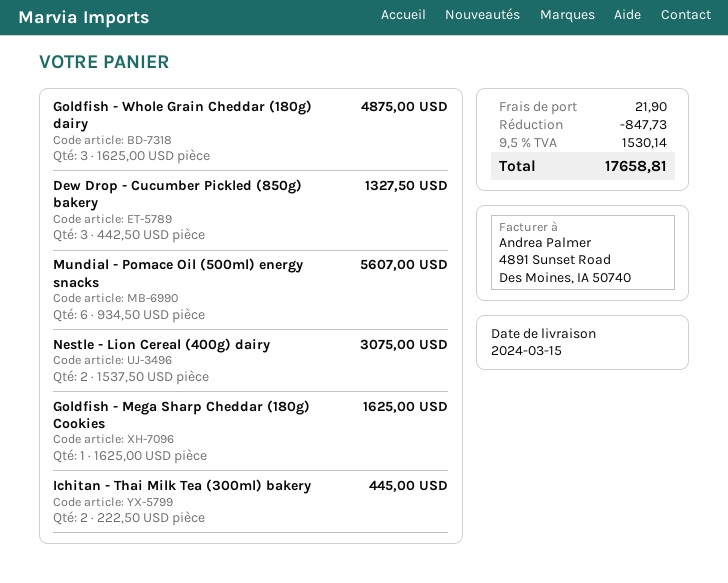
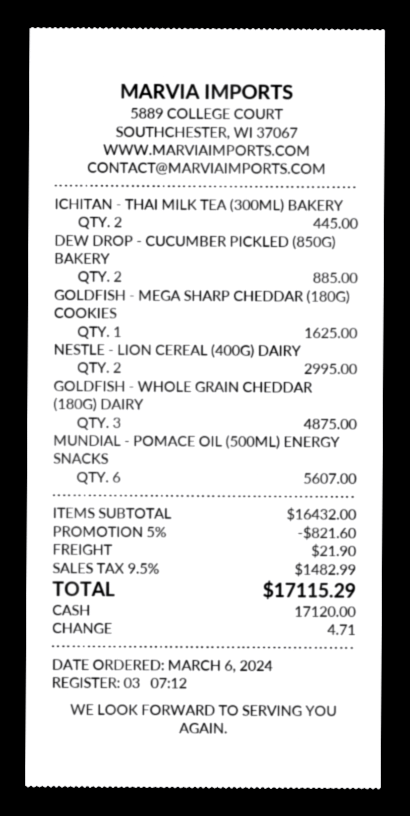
Dew Drop - Cucumber Pickled (850g) bakery: 3 for 1327.50 -> 2 for 885.00
Nestle - Lion Cereal (400g) dairy: 2 for 3075.00 -> 2 for 2995.00
discount: 847.73 -> 821.60
tax: 9.5% = 1530.14 -> 9.5% = 1482.99
total: 17658.81 -> 17115.29

